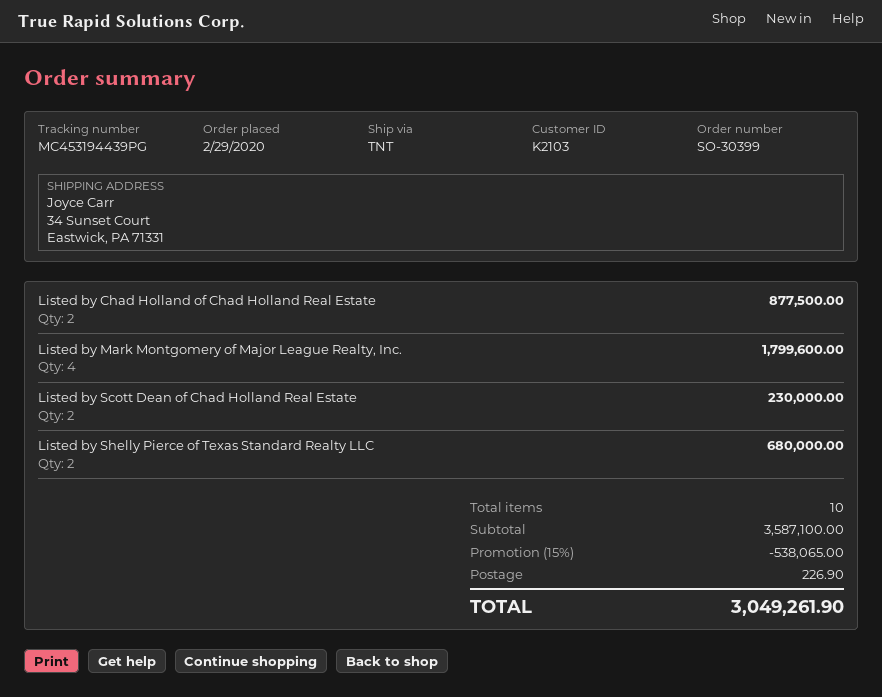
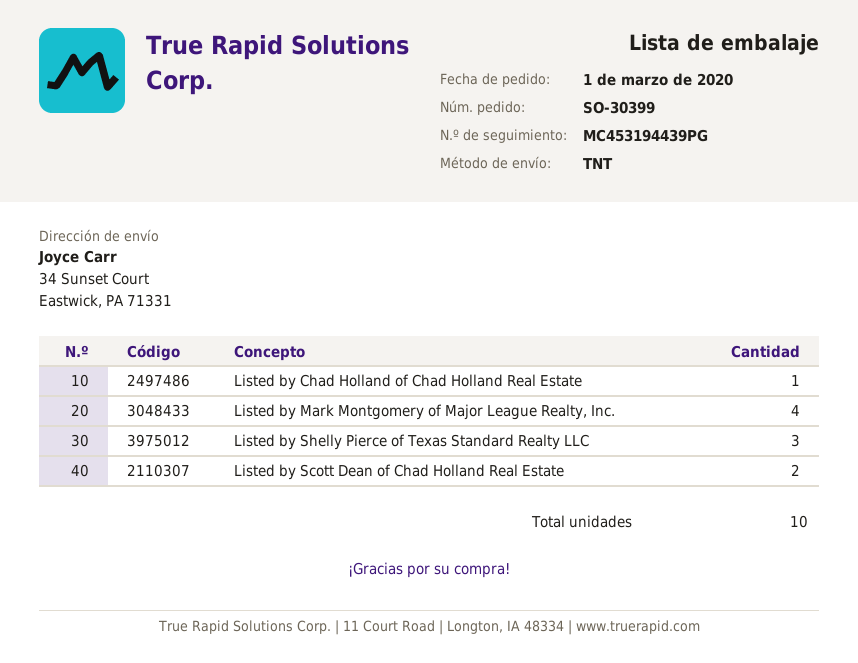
order date: 2020-02-29 -> 2020-03-01
Listed by Chad Holland of Chad Holland Real Estate: 2 -> 1
Listed by Shelly Pierce of Texas Standard Realty LLC: 2 -> 3

